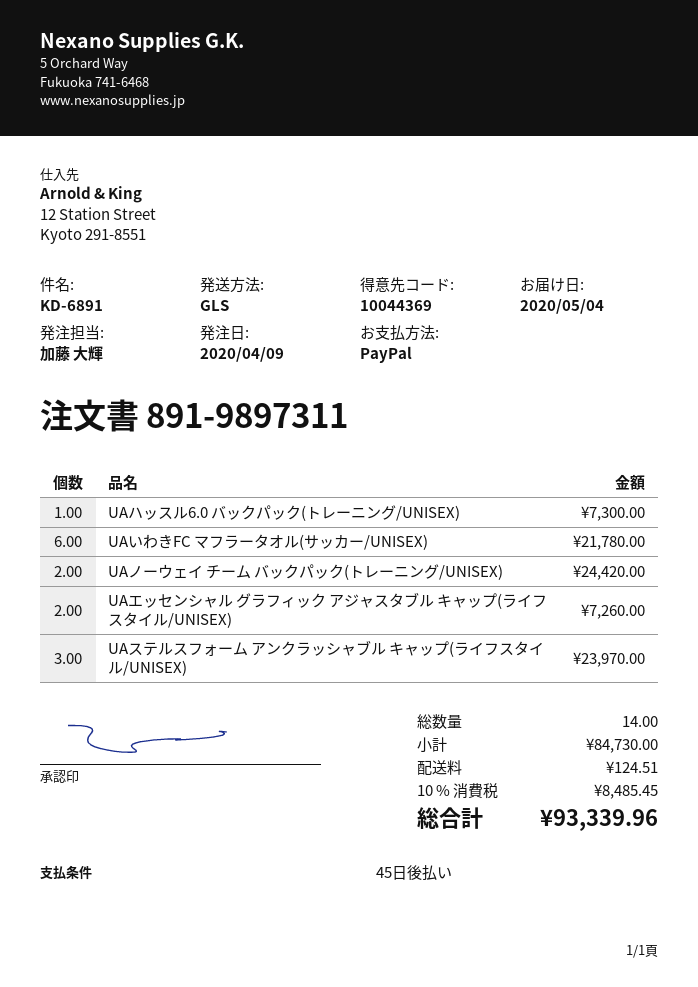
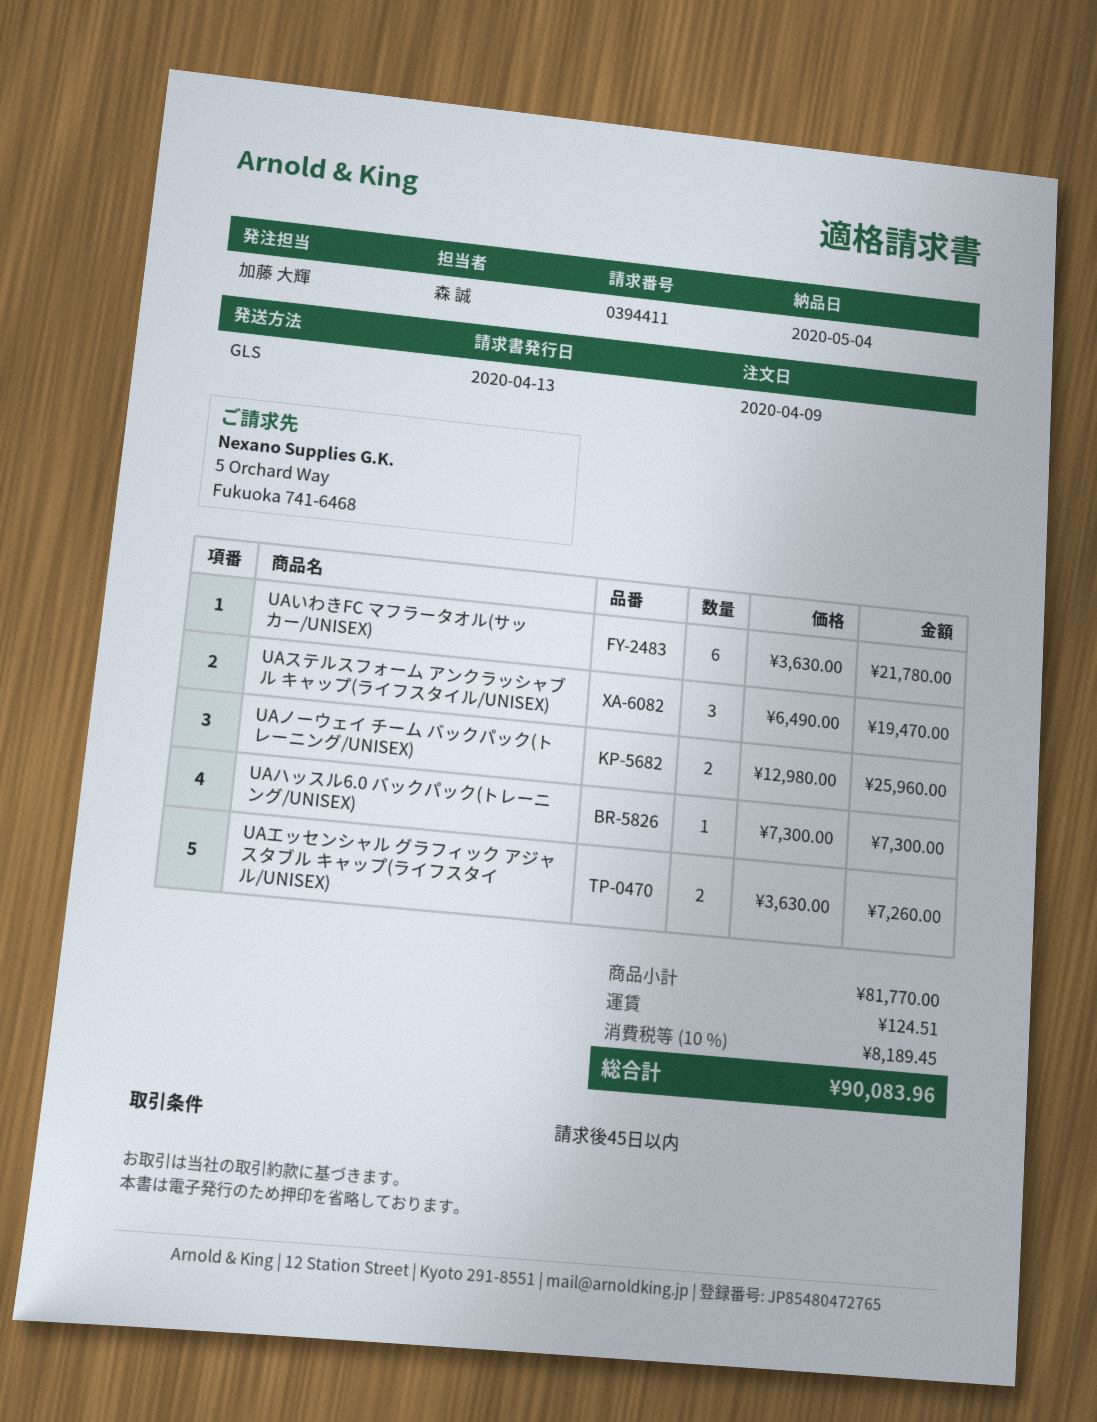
UAノーウェイ チーム バックパック(トレーニング/UNISEX): 2 for 24420.00 -> 2 for 25960.00
UAステルスフォーム アンクラッシャブル キャップ(ライフスタイル/UNISEX): 3 for 23970.00 -> 3 for 19470.00
subtotal: 84730.00 -> 81770.00
tax: 10% = 8485.45 -> 10% = 8189.45
total: 93339.96 -> 90083.96

